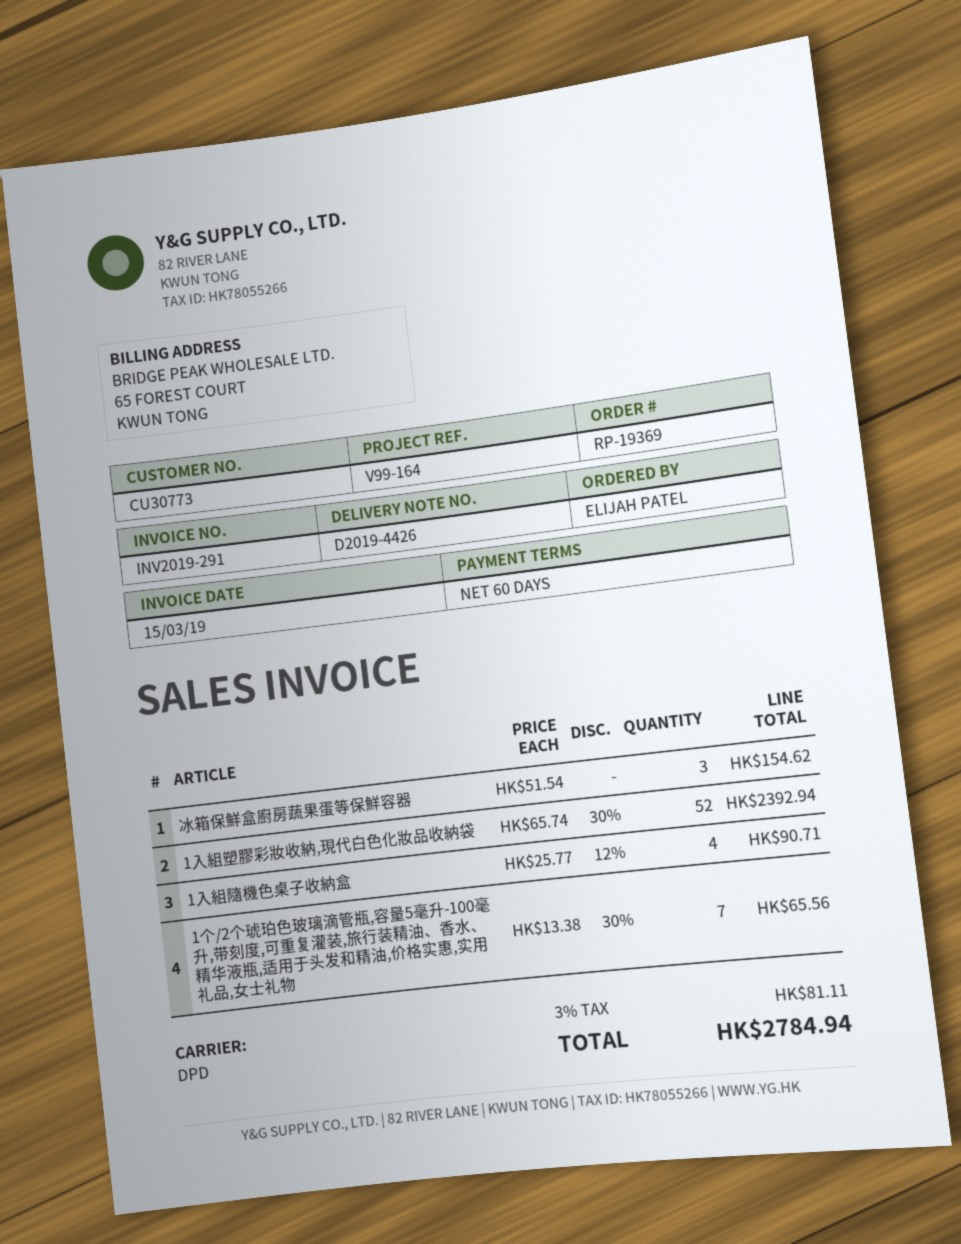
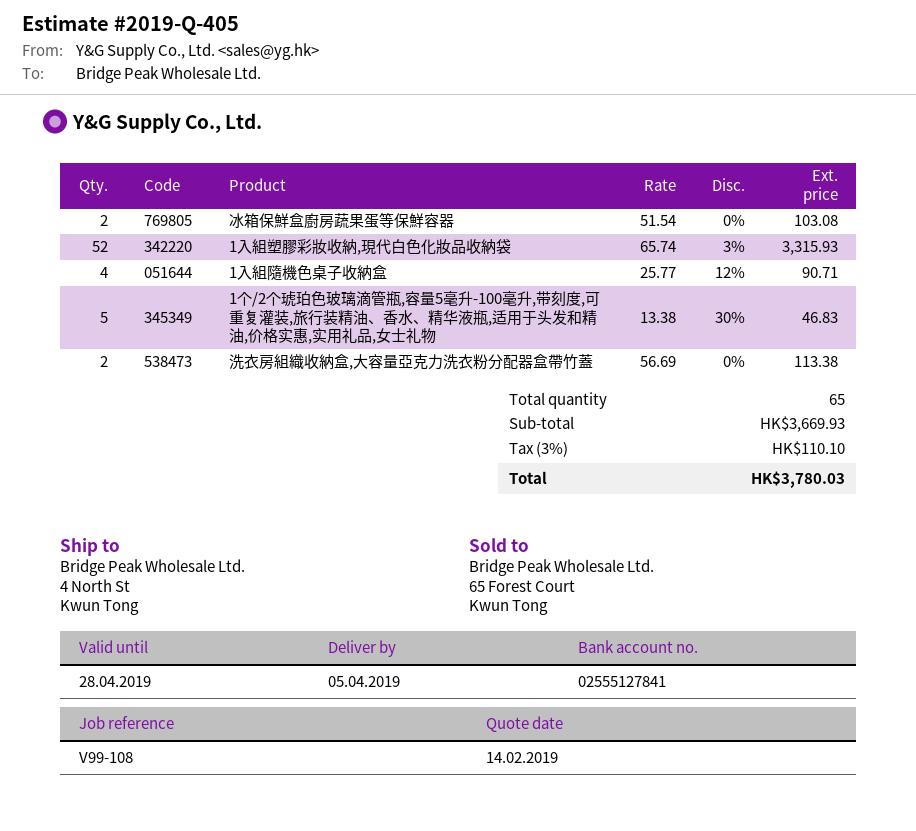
reference: V99-164 -> V99-108
冰箱保鮮盒廚房蔬果蛋等保鮮容器: 3 x 51.54 = 154.62 -> 2 x 51.54 = 103.08
1入組塑膠彩妝收納,現代白色化妝品收納袋: 52 x 65.74 - 30% = 2392.94 -> 52 x 65.74 - 3% = 3315.93
1个/2个琥珀色玻璃滴管瓶,容量5毫升-100毫升,带刻度,可重复灌装,旅行装精油、香水、精华液瓶,适用于头发和精油,价格实惠,实用礼品,女士礼物: 7 x 13.38 - 30% = 65.56 -> 5 x 13.38 - 30% = 46.83
洗衣房組織收納盒,大容量亞克力洗衣粉分配器盒帶竹蓋: none -> 2 x 56.69 = 113.38
tax: 3% = 81.11 -> 3% = 110.10
total: 2784.94 -> 3780.03

